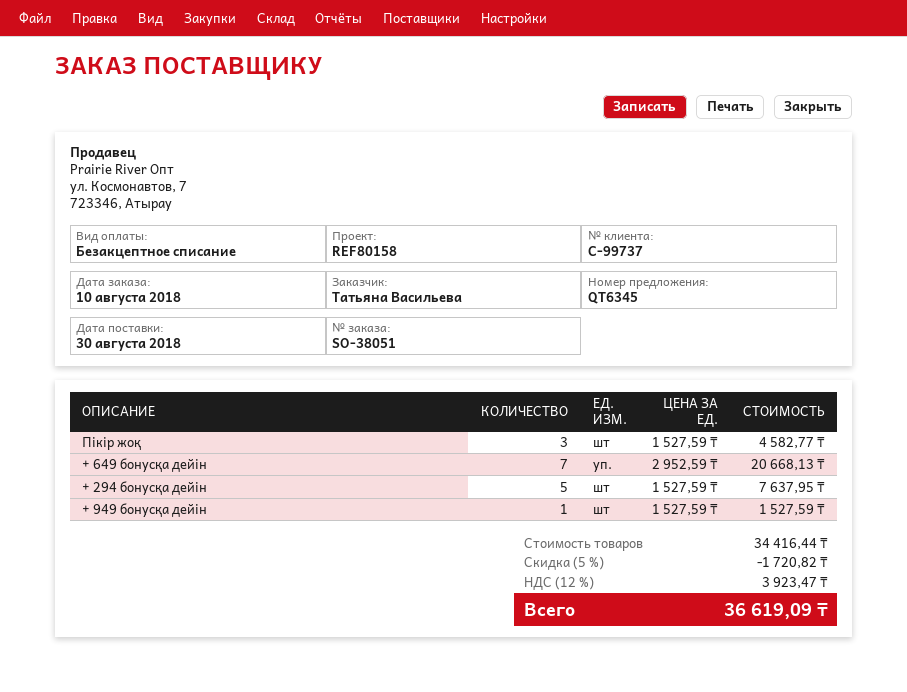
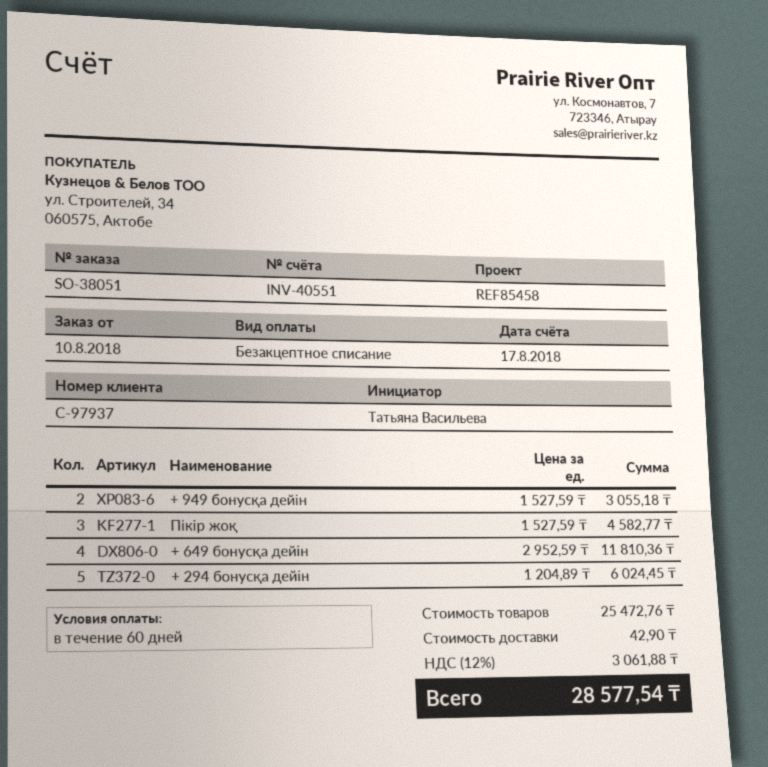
customer number: C-99737 -> C-97937
reference: REF80158 -> REF85458
+ 649 бонусқа дейін: 7 x 2952.59 = 20668.13 -> 4 x 2952.59 = 11810.36
+ 294 бонусқа дейін: 5 x 1527.59 = 7637.95 -> 5 x 1204.89 = 6024.45
+ 949 бонусқа дейін: 1 x 1527.59 = 1527.59 -> 2 x 1527.59 = 3055.18
subtotal: 34416.44 -> 25472.76
discount: 5% = 1720.82 -> none
shipping: none -> 42.90
tax: 12% = 3923.47 -> 12% = 3061.88
total: 36619.09 -> 28577.54

